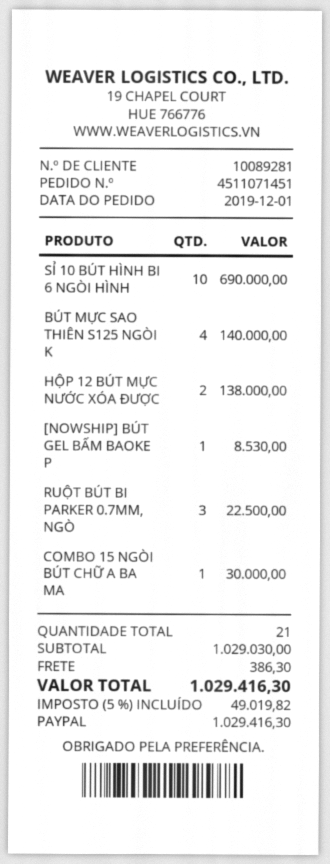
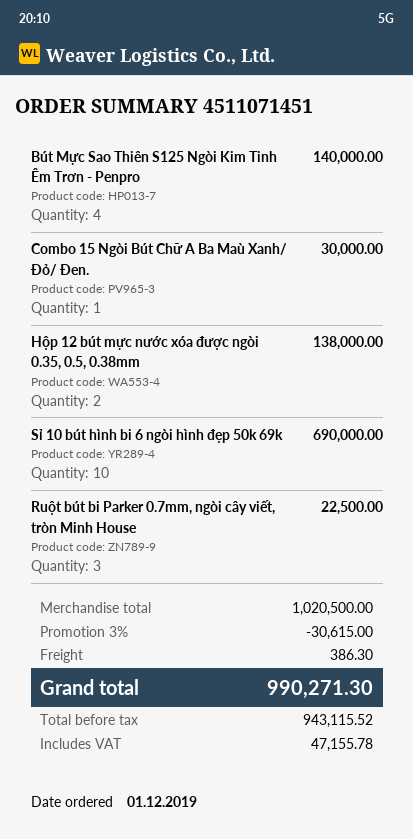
[NOWSHIP] BÚT GEL BẤM BAOKE P: 1 for 8530.00 -> none
subtotal: 1029030.00 -> 1020500.00
discount: none -> 3% = 30615.00
tax: 49019.82 -> 47155.78
total: 1029416.30 -> 990271.30

